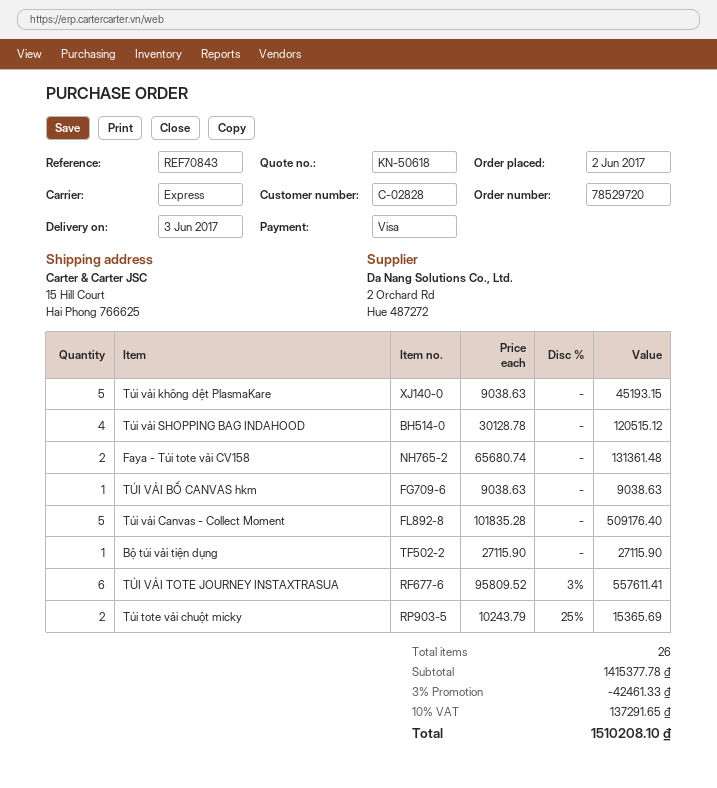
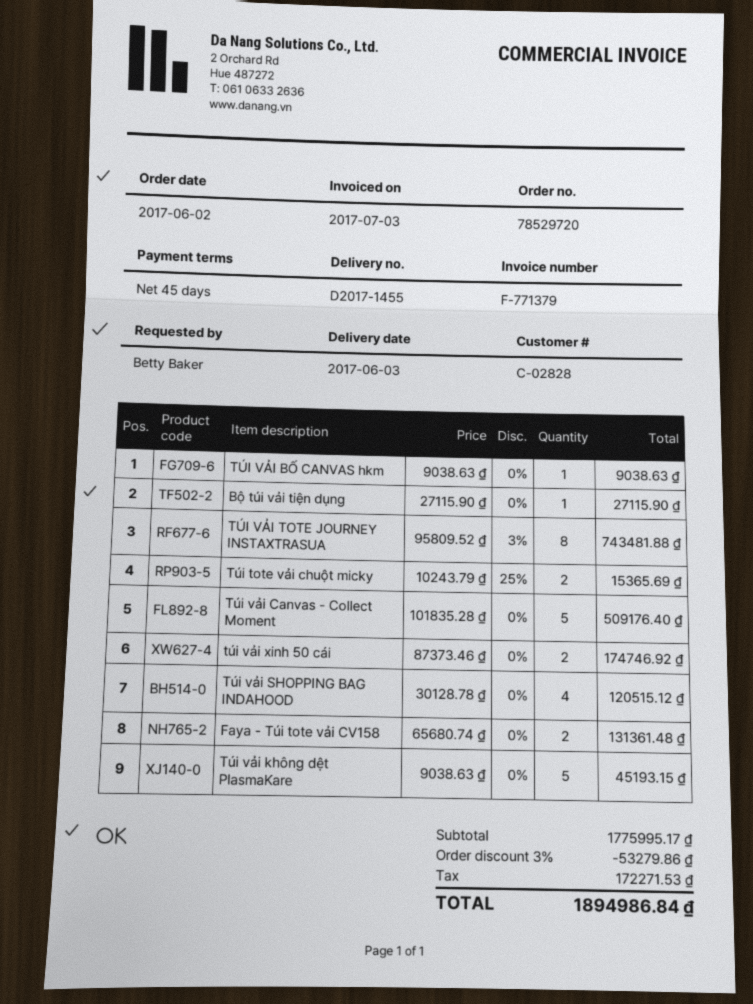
TÚI VẢI TOTE JOURNEY INSTAXTRASUA: 6 x 95809.52 - 3% = 557611.41 -> 8 x 95809.52 - 3% = 743481.88
túi vải xinh 50 cái: none -> 2 x 87373.46 = 174746.92
subtotal: 1415377.78 -> 1775995.17
discount: 3% = 42461.33 -> 3% = 53279.86
tax: 137291.65 -> 172271.53
total: 1510208.10 -> 1894986.84

